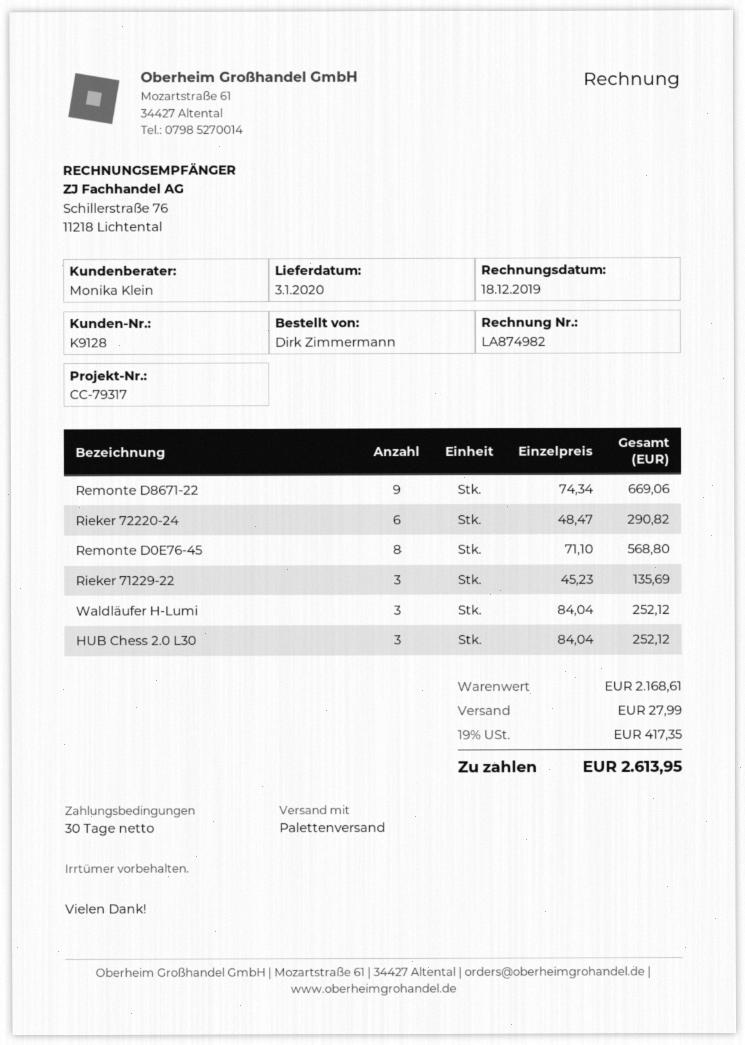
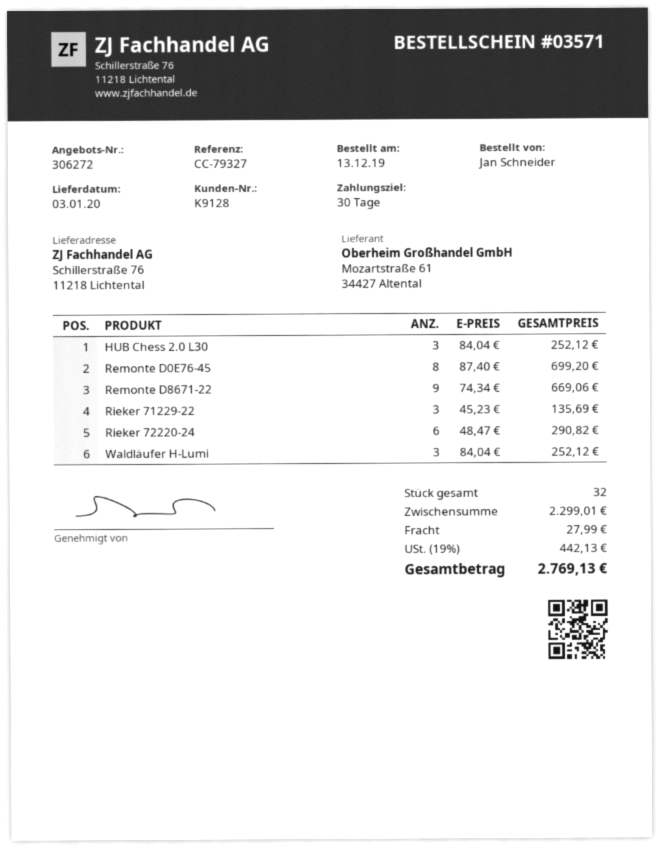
reference: CC-79317 -> CC-79327
ordered by: Dirk Zimmermann -> Jan Schneider
Remonte D0E76-45: 8 x 71.10 = 568.80 -> 8 x 87.40 = 699.20
subtotal: 2168.61 -> 2299.01
tax: 19% = 417.35 -> 19% = 442.13
total: 2613.95 -> 2769.13

